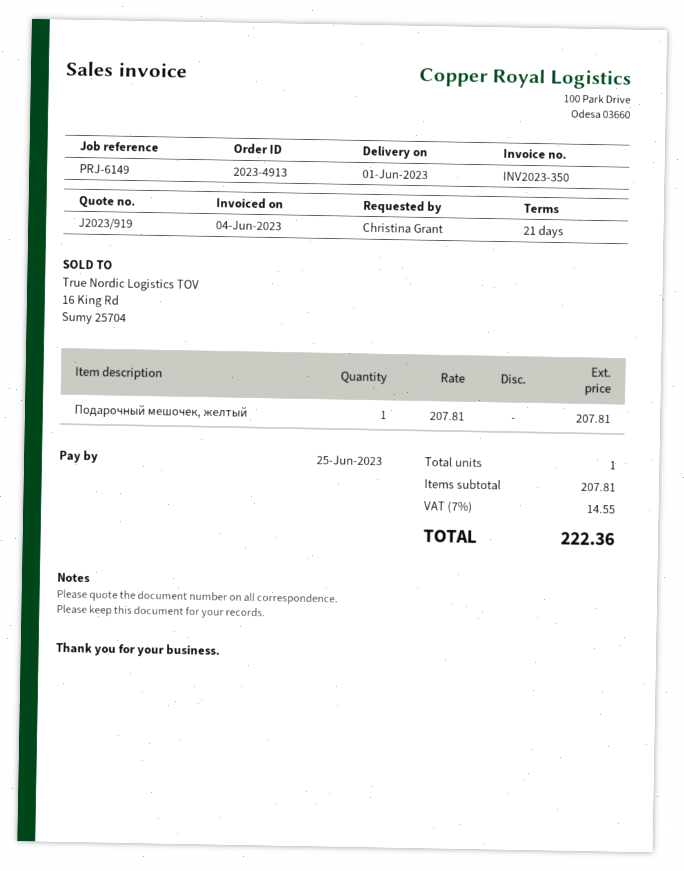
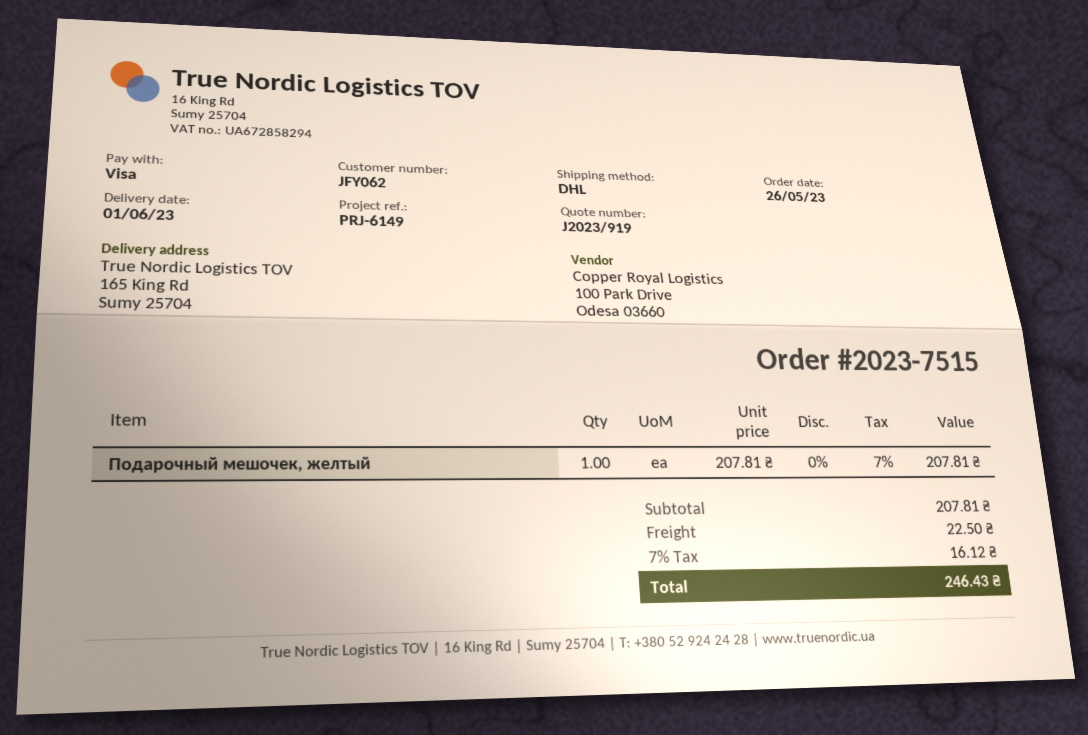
order number: 2023-4913 -> 2023-7515
shipping: none -> 22.50
tax: 7% = 14.55 -> 7% = 16.12
total: 222.36 -> 246.43

